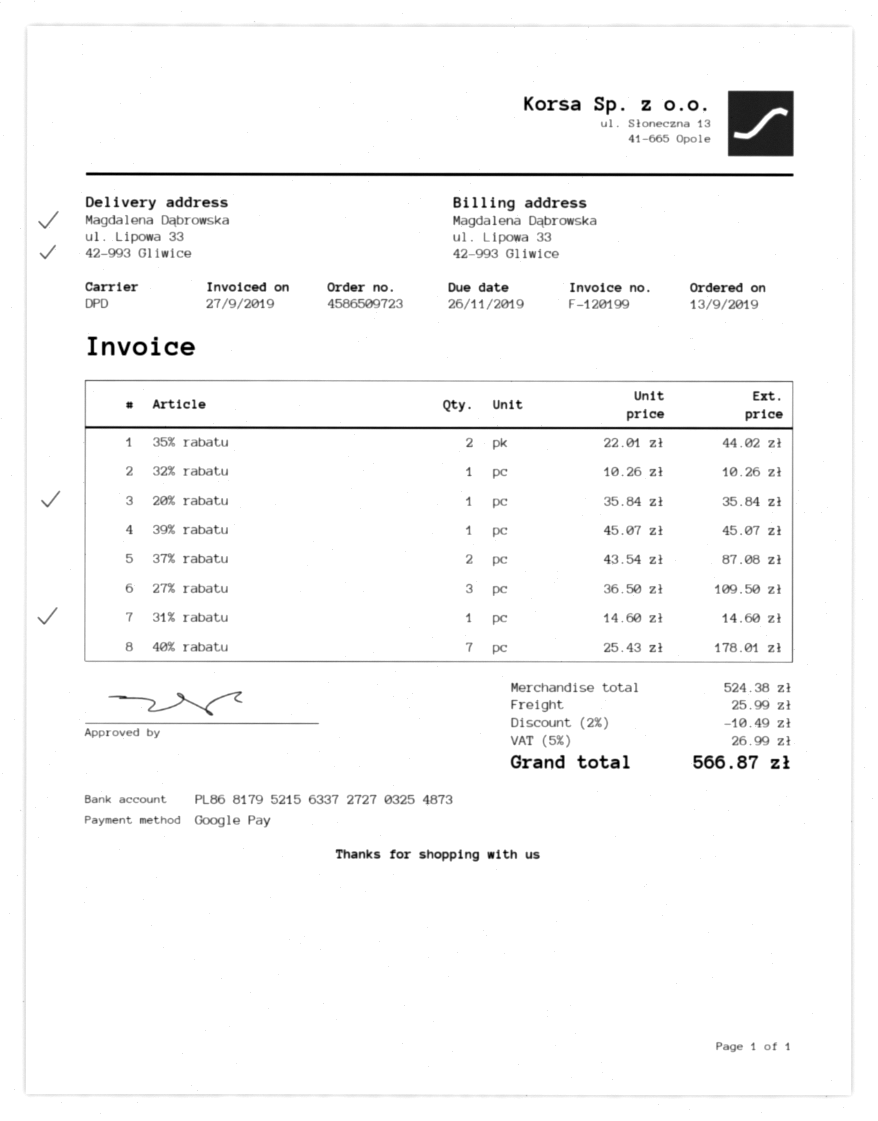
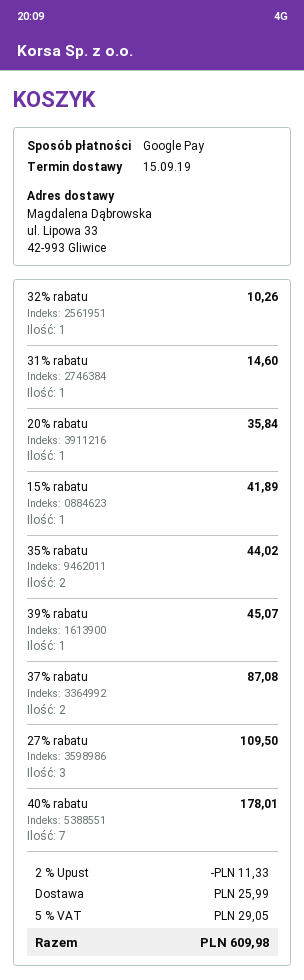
15% rabatu: none -> 1 for 41.89
discount: 2% = 10.49 -> 2% = 11.33
tax: 5% = 26.99 -> 5% = 29.05
total: 566.87 -> 609.98

